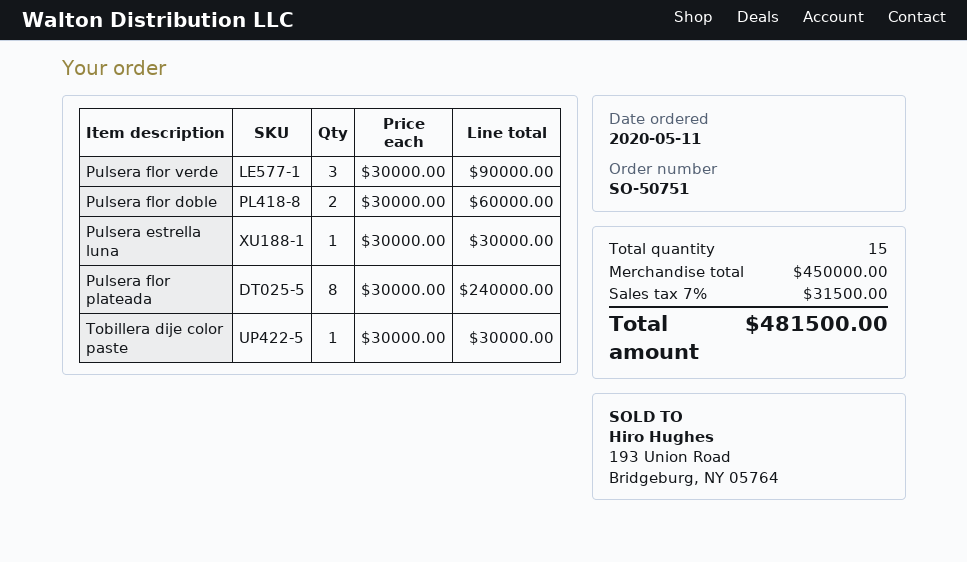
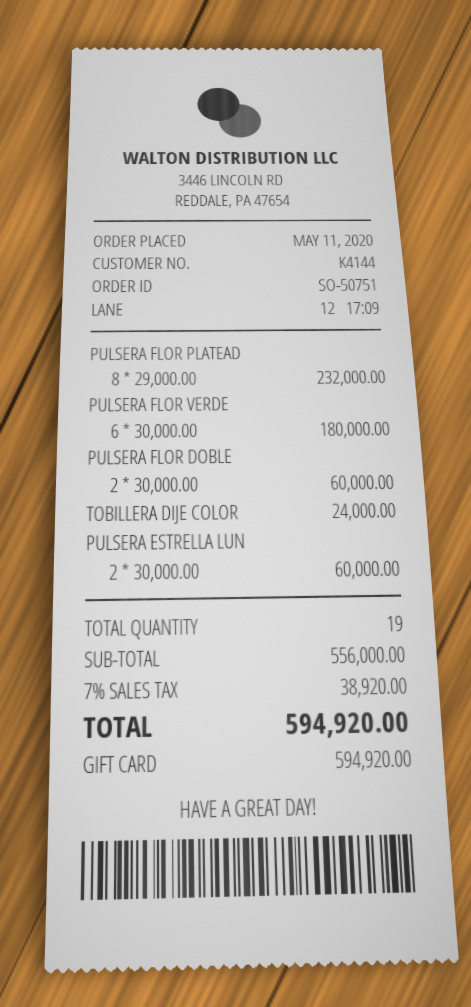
Pulsera flor verde: 3 x 30000.00 = 90000.00 -> 6 x 30000.00 = 180000.00
Pulsera estrella luna: 1 x 30000.00 = 30000.00 -> 2 x 30000.00 = 60000.00
Pulsera flor plateada: 8 x 30000.00 = 240000.00 -> 8 x 29000.00 = 232000.00
Tobillera dije color paste: 1 x 30000.00 = 30000.00 -> 1 x 24000.00 = 24000.00
total quantity: 15 -> 19
subtotal: 450000.00 -> 556000.00
tax: 7% = 31500.00 -> 7% = 38920.00
total: 481500.00 -> 594920.00

